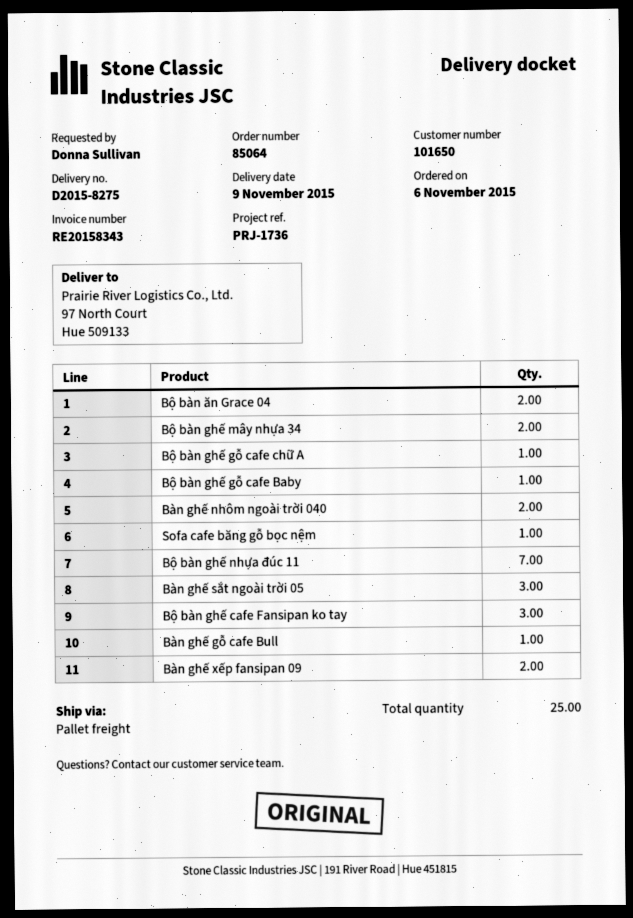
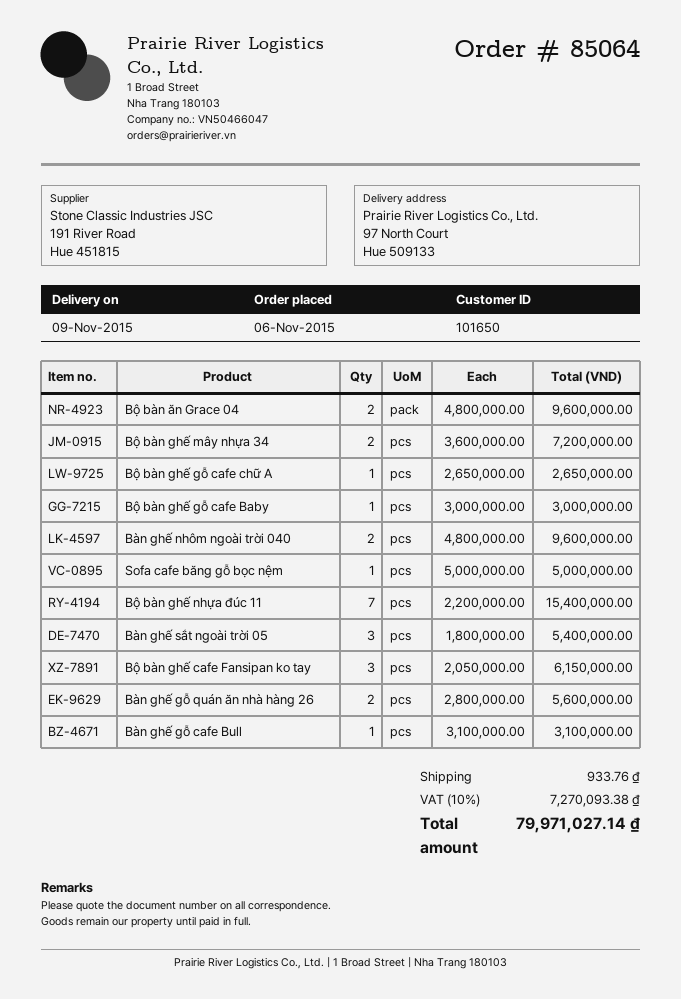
Bàn ghế xếp fansipan 09: 2 -> none
Bàn ghế gỗ quán ăn nhà hàng 26: none -> 2

